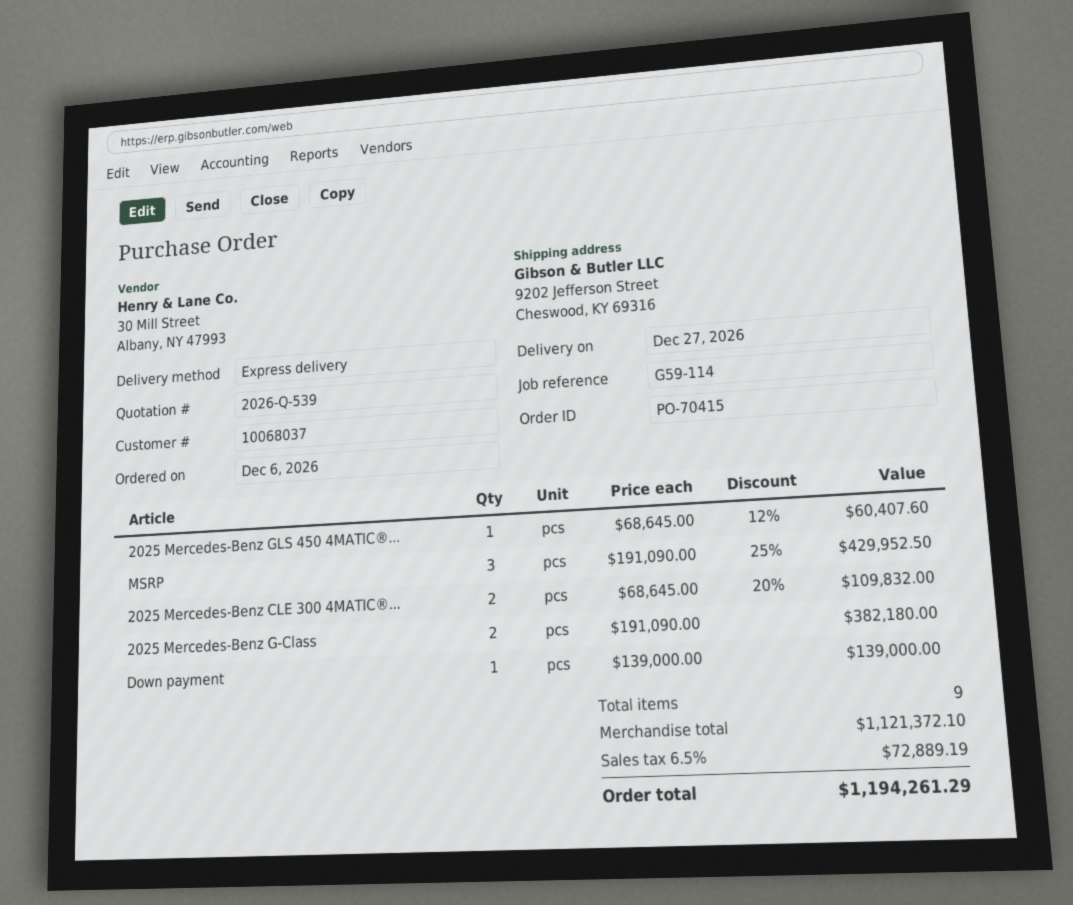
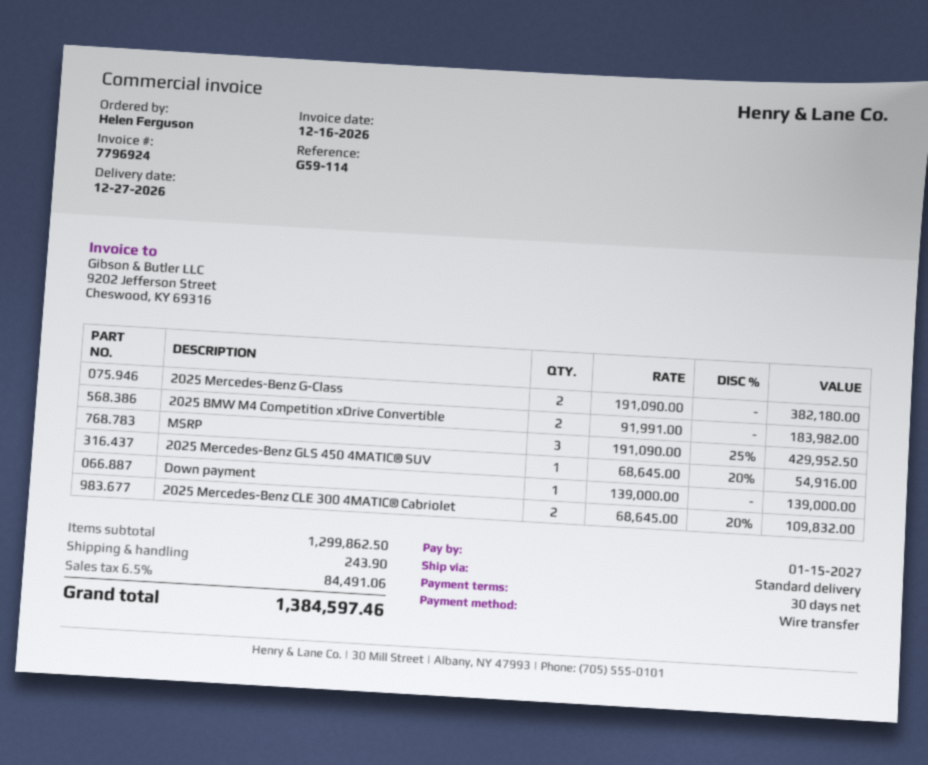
shipping method: express -> standard
2025 Mercedes-Benz GLS 450 4MATIC®...: 1 x 68645.00 - 12% = 60407.60 -> 1 x 68645.00 - 20% = 54916.00
2025 BMW M4 Competition xDrive Convertible: none -> 2 x 91991.00 = 183982.00
subtotal: 1121372.10 -> 1299862.50
shipping: none -> 243.90
tax: 6.5% = 72889.19 -> 6.5% = 84491.06
total: 1194261.29 -> 1384597.46

